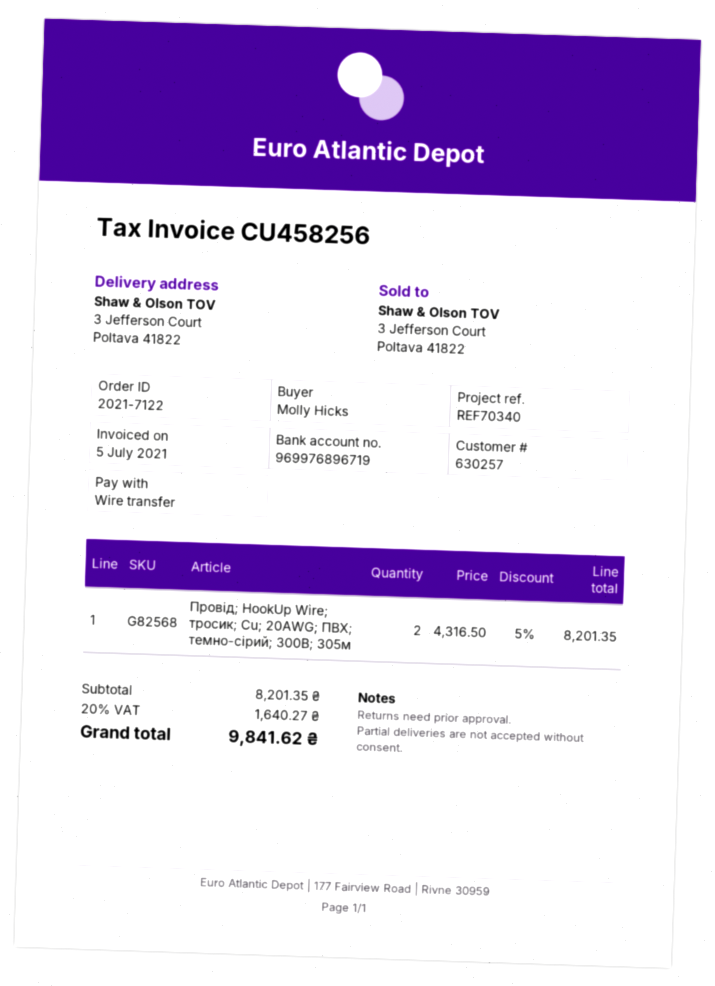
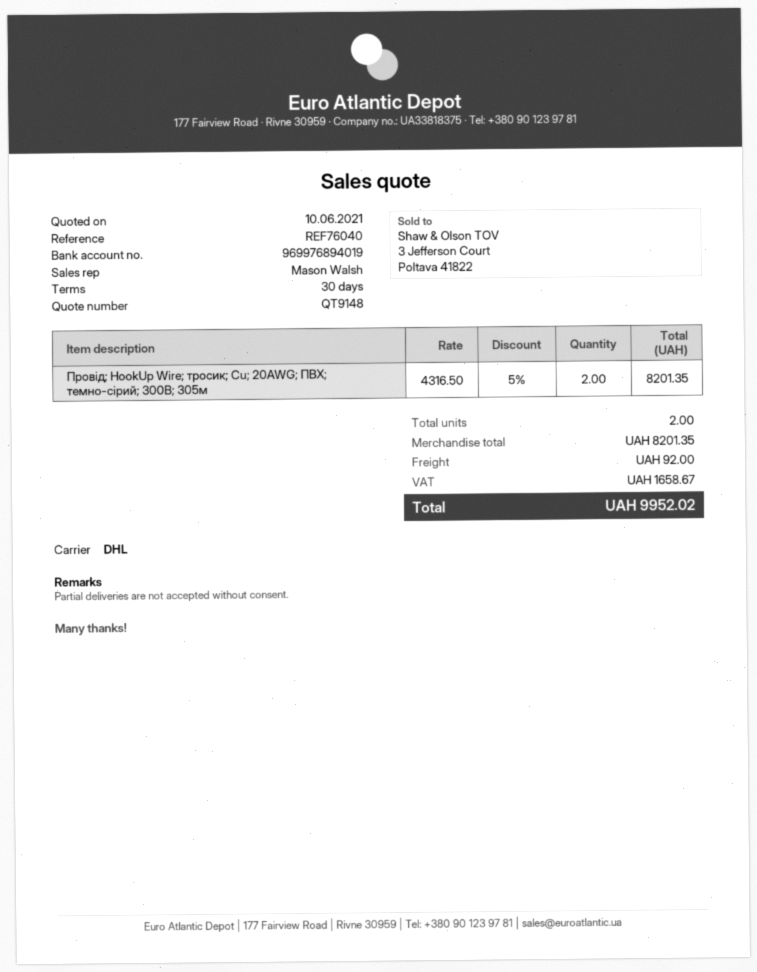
reference: REF70340 -> REF76040
bank account: 969976896719 -> 969976894019
shipping: none -> 92.00
tax: 1640.27 -> 1658.67
total: 9841.62 -> 9952.02

